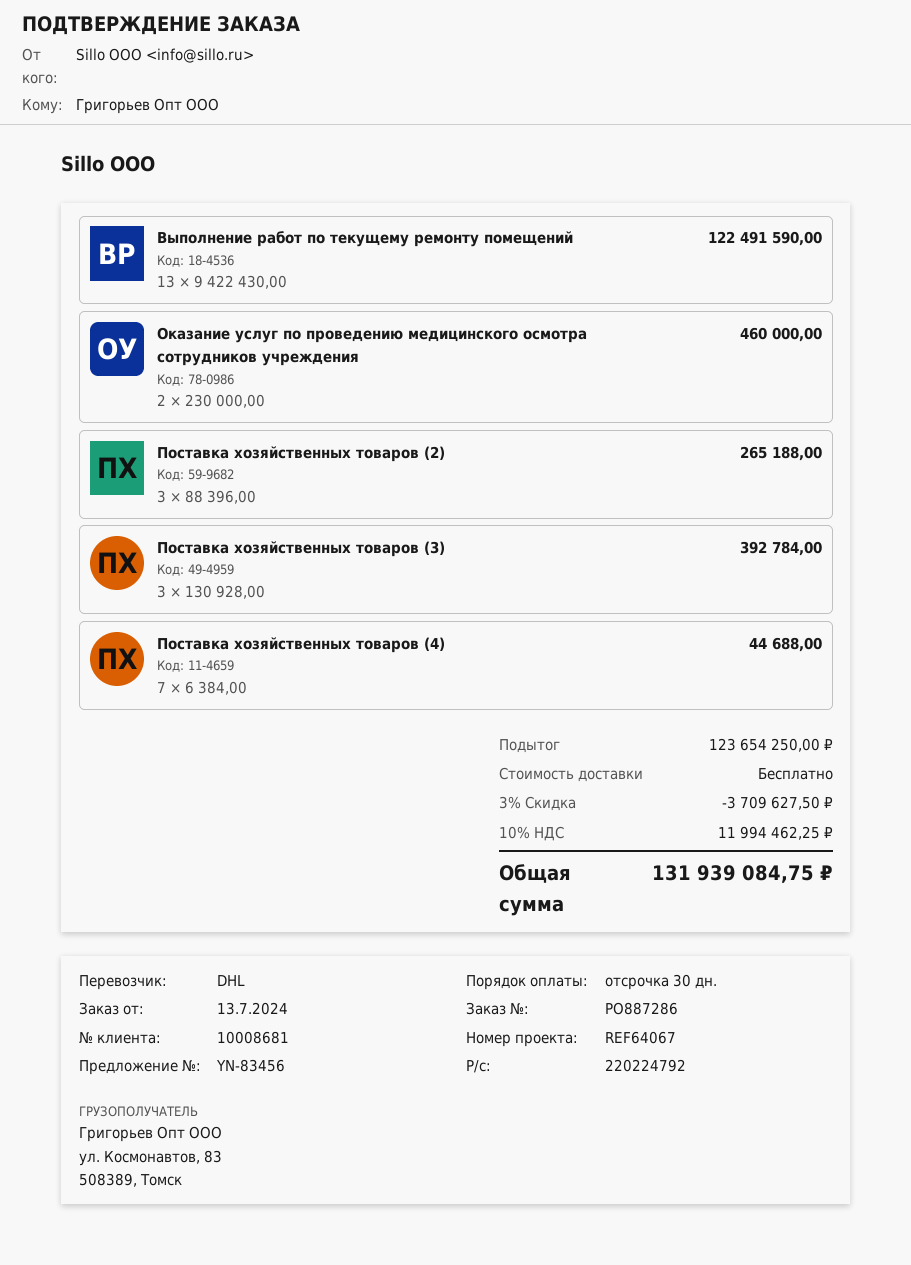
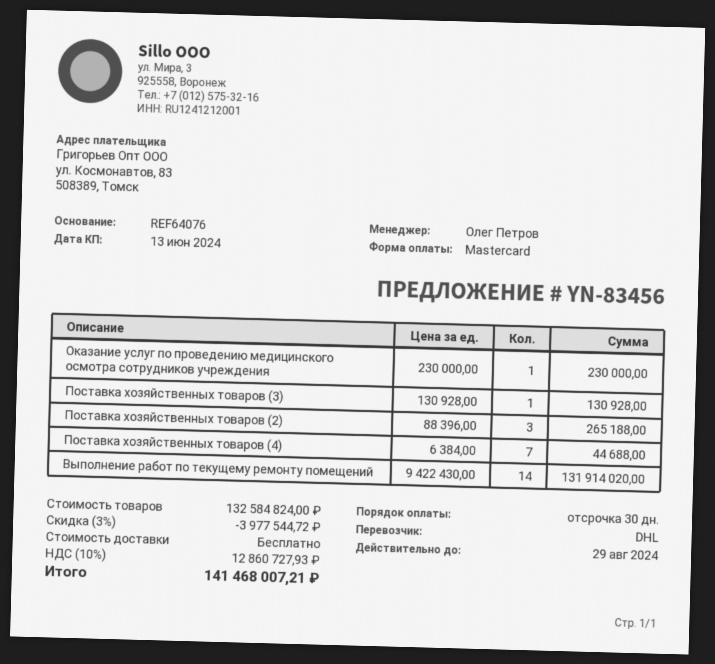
reference: REF64067 -> REF64076
Выполнение работ по текущему ремонту помещений: 13 x 9422430.00 = 122491590.00 -> 14 x 9422430.00 = 131914020.00
Оказание услуг по проведению медицинского осмотра сотрудников учреждения: 2 x 230000.00 = 460000.00 -> 1 x 230000.00 = 230000.00
Поставка хозяйственных товаров (3): 3 x 130928.00 = 392784.00 -> 1 x 130928.00 = 130928.00
subtotal: 123654250.00 -> 132584824.00
discount: 3% = 3709627.50 -> 3% = 3977544.72
tax: 10% = 11994462.25 -> 10% = 12860727.93
total: 131939084.75 -> 141468007.21

